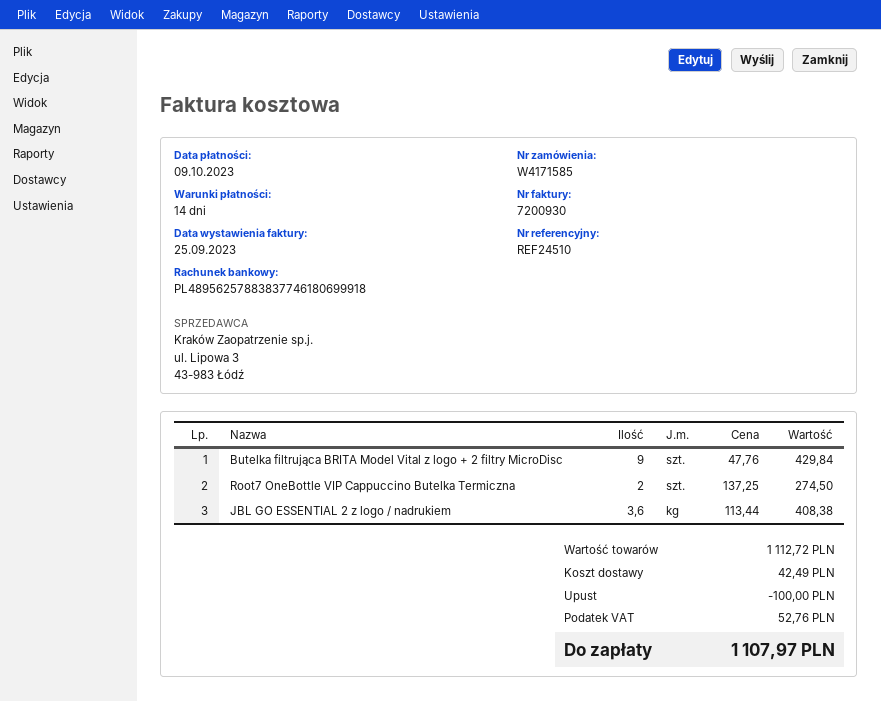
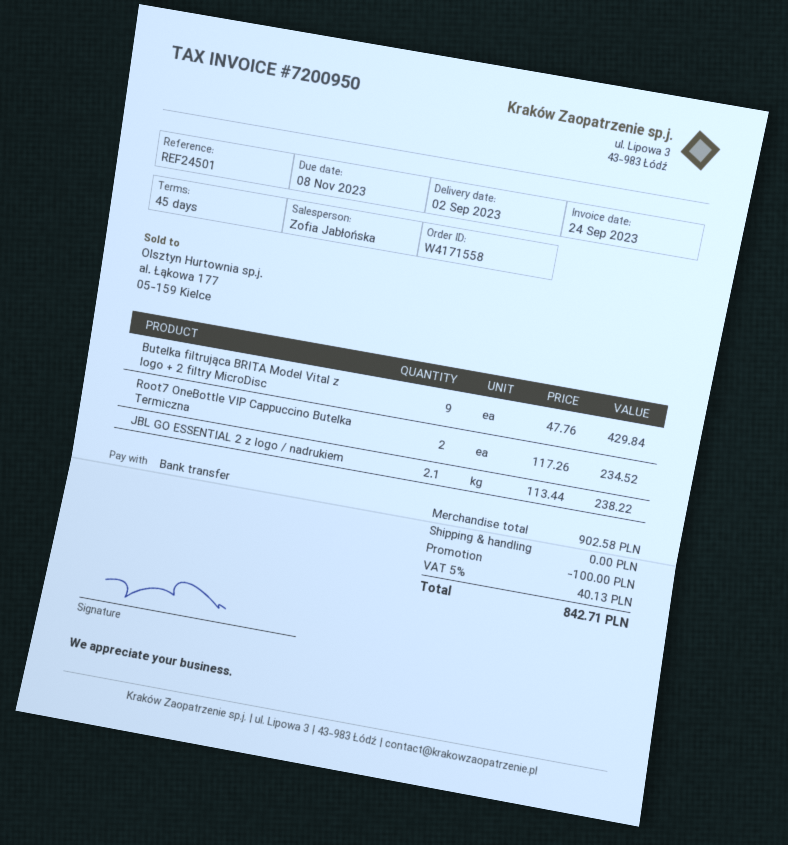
order number: W4171585 -> W4171558
invoice number: 7200930 -> 7200950
invoice date: 2023-09-25 -> 2023-09-24
payment terms: 14 days -> 45 days
due date: 2023-10-09 -> 2023-11-08
reference: REF24510 -> REF24501
Root7 OneBottle VIP Cappuccino Butelka Termiczna: 2 x 137.25 = 274.50 -> 2 x 117.26 = 234.52
JBL GO ESSENTIAL 2 z logo / nadrukiem: 3.6 x 113.44 = 408.38 -> 2.1 x 113.44 = 238.22
subtotal: 1112.72 -> 902.58
shipping: 42.49 -> 0.00
tax: 52.76 -> 40.13
total: 1107.97 -> 842.71

